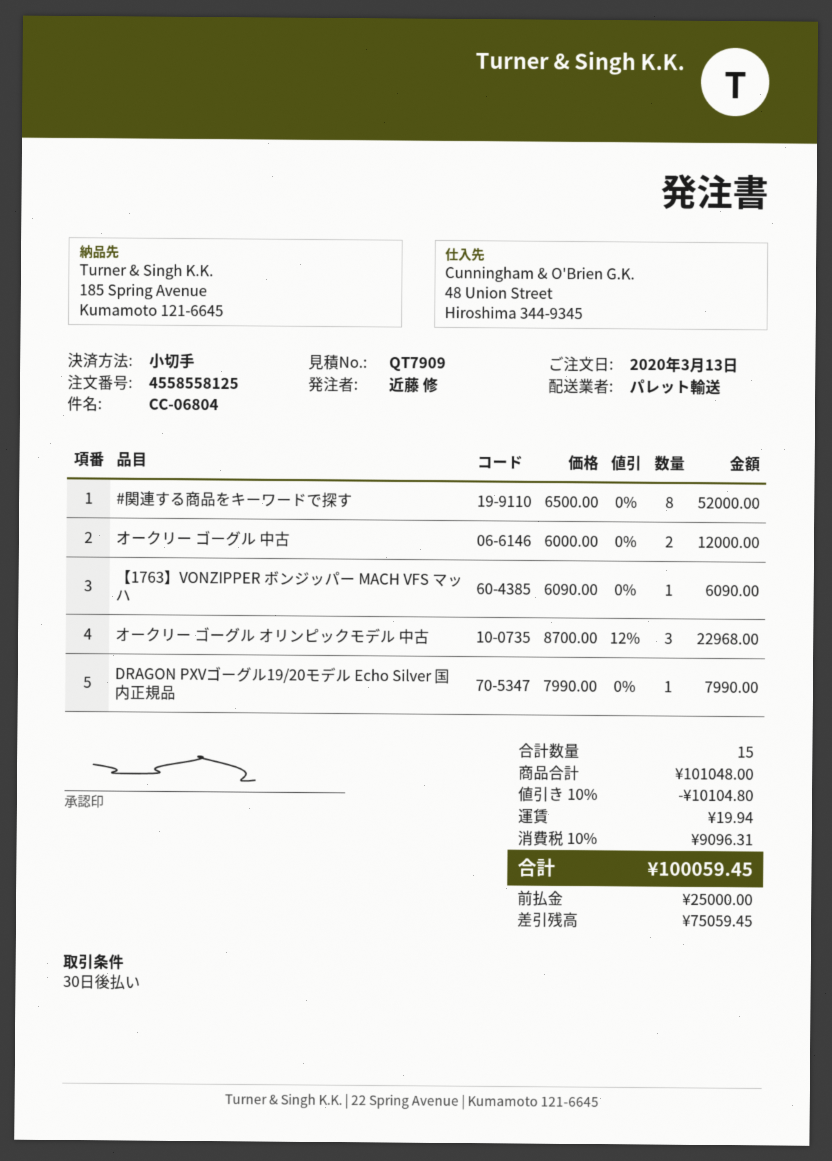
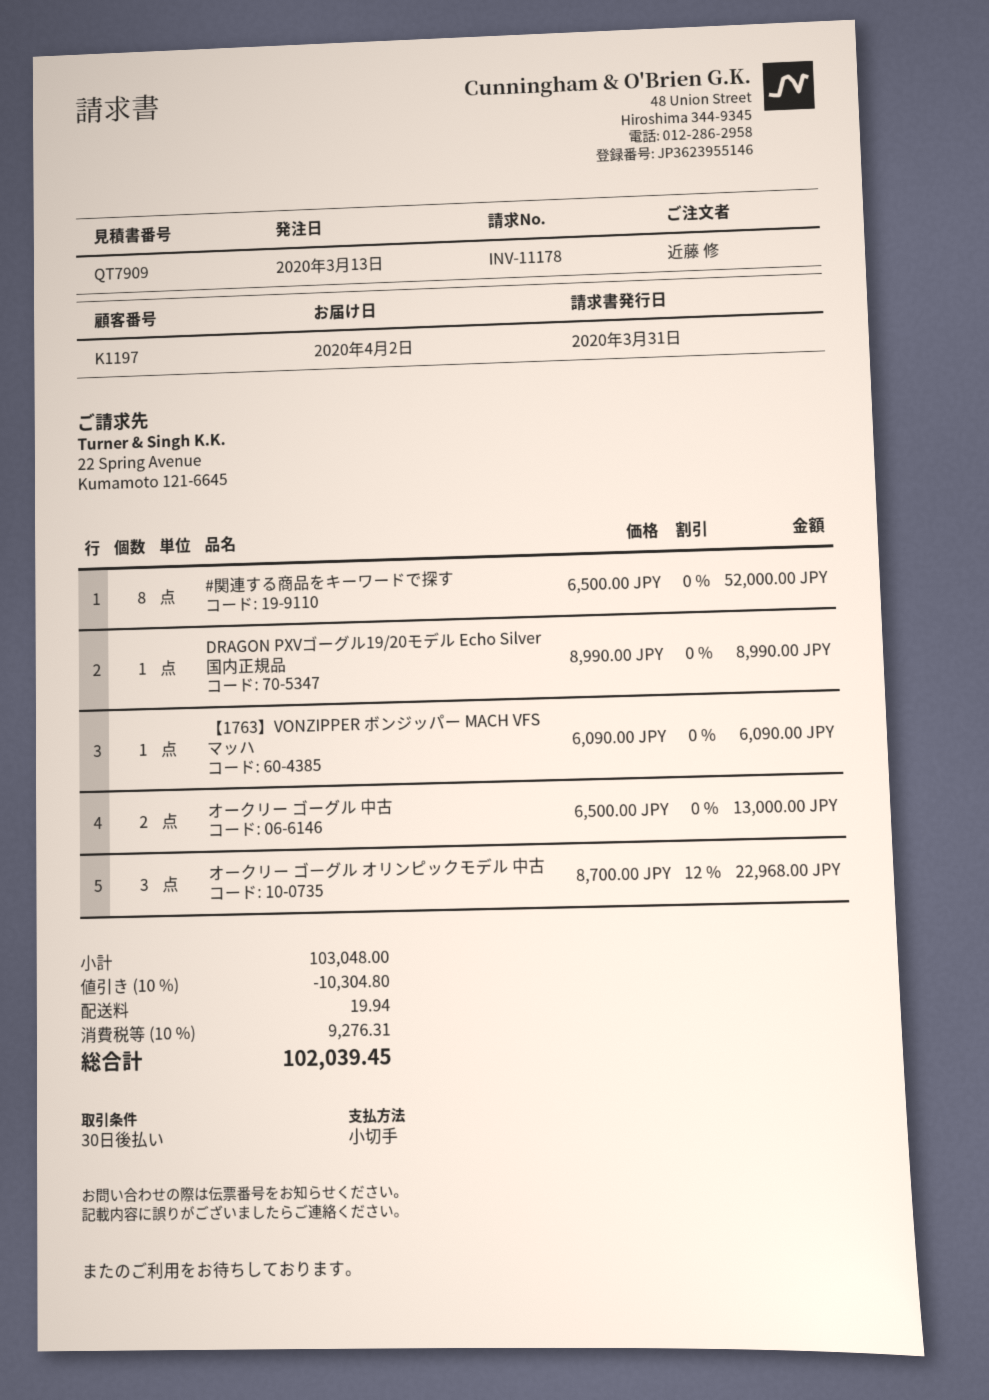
オークリー ゴーグル 中古: 2 x 6000.00 = 12000.00 -> 2 x 6500.00 = 13000.00
DRAGON PXVゴーグル19/20モデル Echo Silver 国内正規品: 1 x 7990.00 = 7990.00 -> 1 x 8990.00 = 8990.00
subtotal: 101048.00 -> 103048.00
discount: 10% = 10104.80 -> 10% = 10304.80
tax: 10% = 9096.31 -> 10% = 9276.31
total: 100059.45 -> 102039.45

